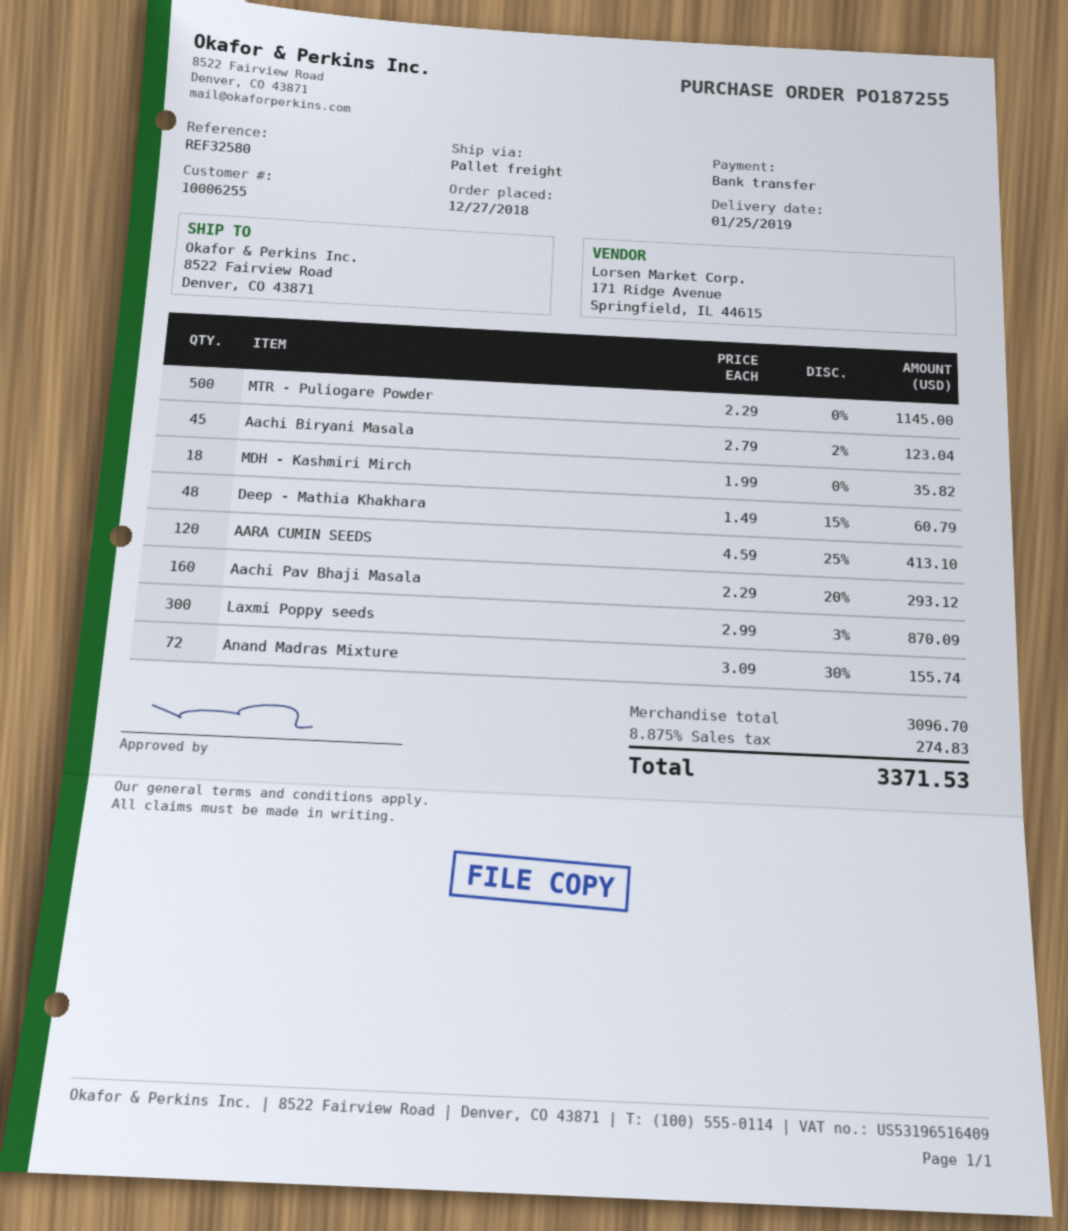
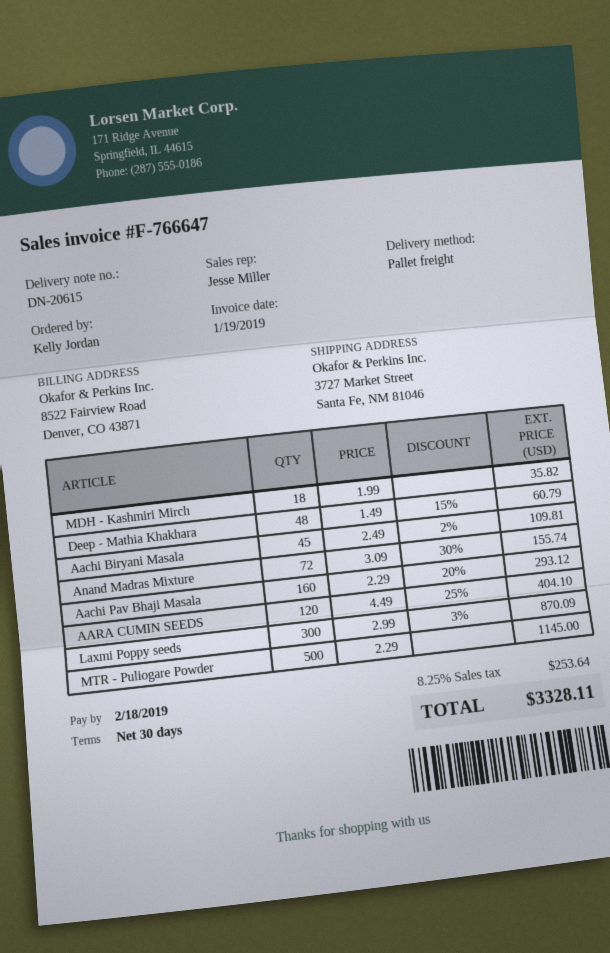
ship to: 8522 Fairview Road, Denver, CO 43871 -> 3727 Market Street, Santa Fe, NM 81046
Aachi Biryani Masala: 45 x 2.79 - 2% = 123.04 -> 45 x 2.49 - 2% = 109.81
AARA CUMIN SEEDS: 120 x 4.59 - 25% = 413.10 -> 120 x 4.49 - 25% = 404.10
tax: 8.875% = 274.83 -> 8.25% = 253.64
total: 3371.53 -> 3328.11

